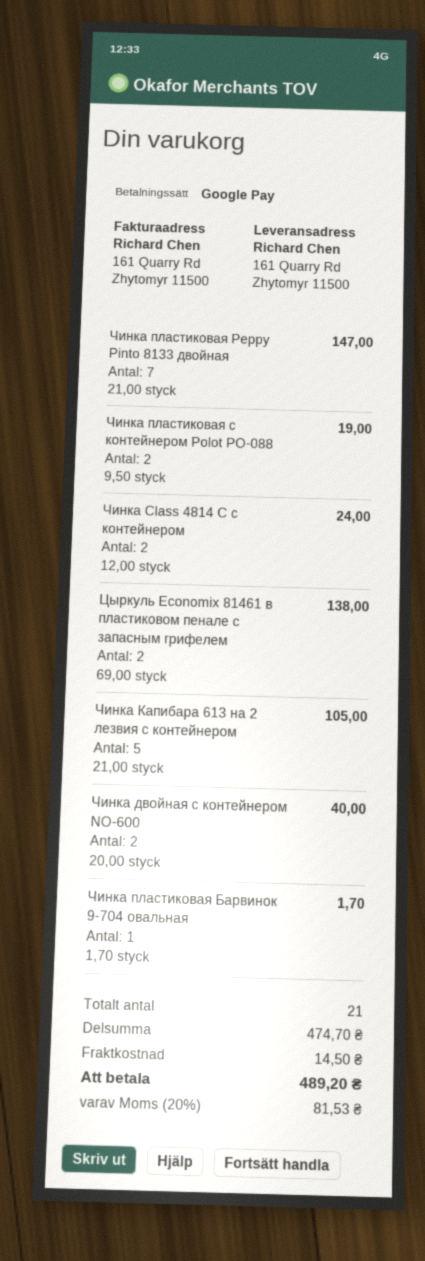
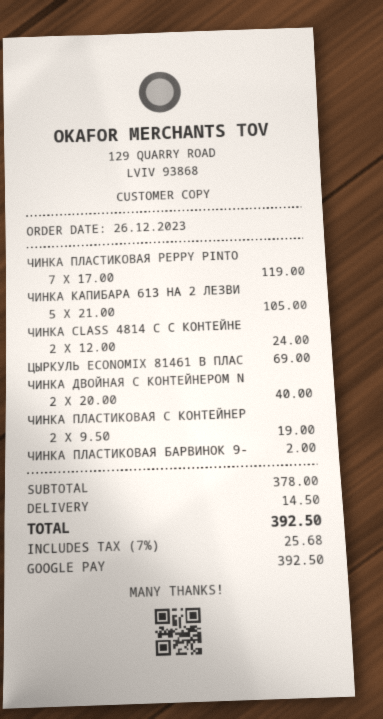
Чинка пластиковая Peppy Pinto 8133 двойная: 7 x 21.00 = 147.00 -> 7 x 17.00 = 119.00
Цыркуль Economix 81461 в пластиковом пенале с запасным грифелем: 2 x 69.00 = 138.00 -> 1 x 69.00 = 69.00
Чинка пластиковая Барвинок 9-704 овальная: 1 x 1.70 = 1.70 -> 1 x 2.00 = 2.00
subtotal: 474.70 -> 378.00
tax: 20% = 81.53 -> 7% = 25.68
total: 489.20 -> 392.50

